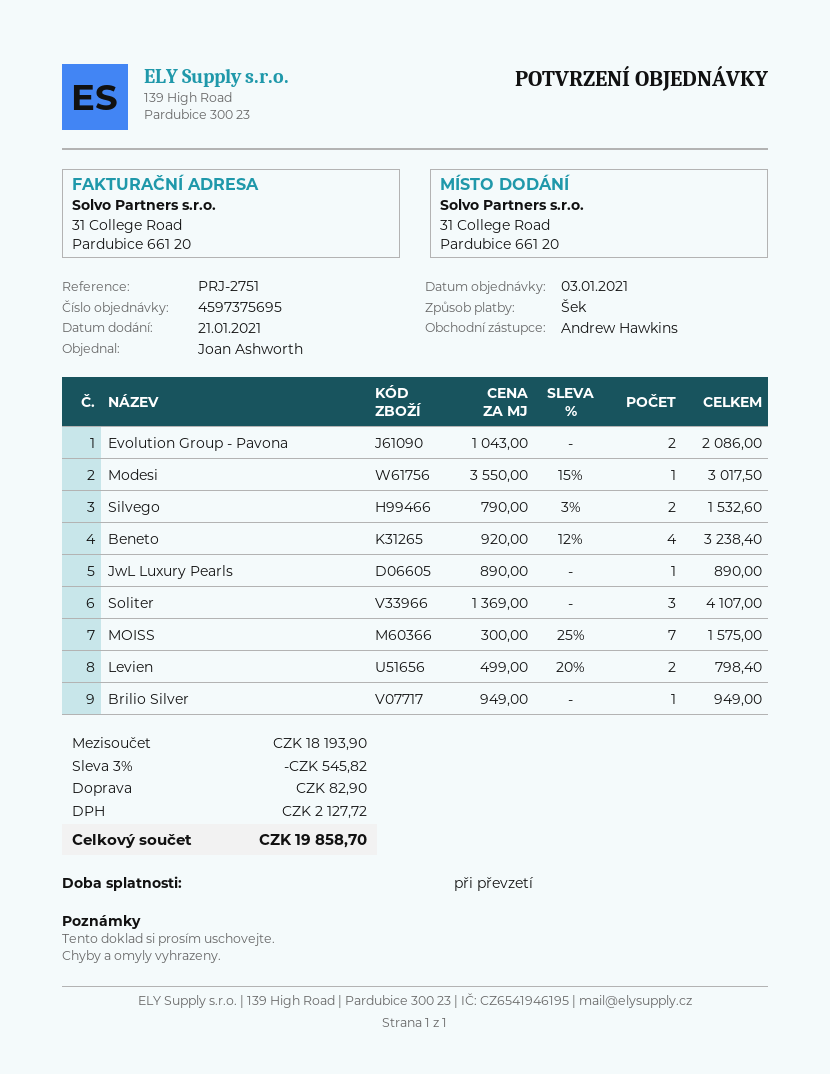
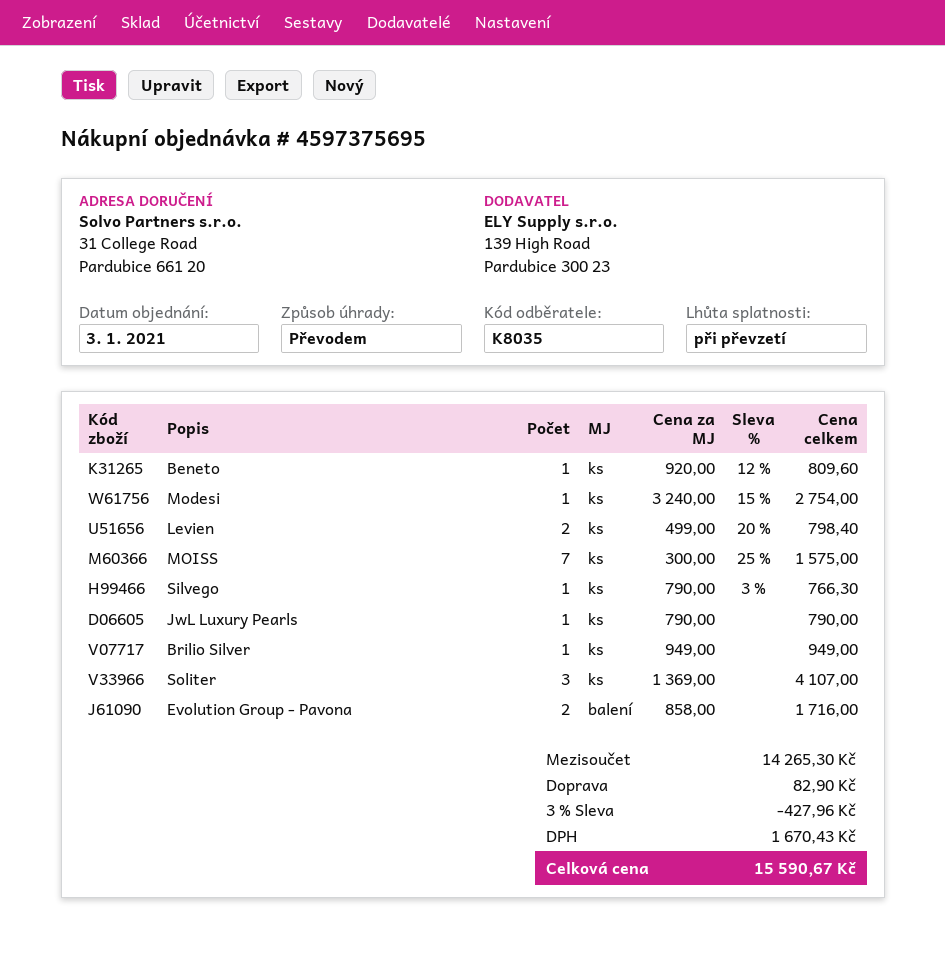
payment method: cheque -> bank transfer
Evolution Group - Pavona: 2 x 1043.00 = 2086.00 -> 2 x 858.00 = 1716.00
Modesi: 1 x 3550.00 - 15% = 3017.50 -> 1 x 3240.00 - 15% = 2754.00
Silvego: 2 x 790.00 - 3% = 1532.60 -> 1 x 790.00 - 3% = 766.30
Beneto: 4 x 920.00 - 12% = 3238.40 -> 1 x 920.00 - 12% = 809.60
JwL Luxury Pearls: 1 x 890.00 = 890.00 -> 1 x 790.00 = 790.00
subtotal: 18193.90 -> 14265.30
discount: 3% = 545.82 -> 3% = 427.96
tax: 2127.72 -> 1670.43
total: 19858.70 -> 15590.67

